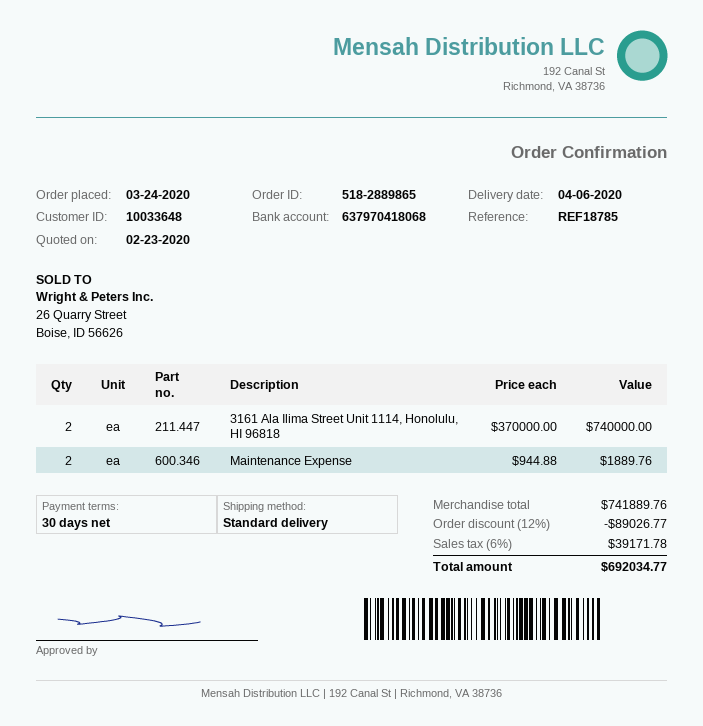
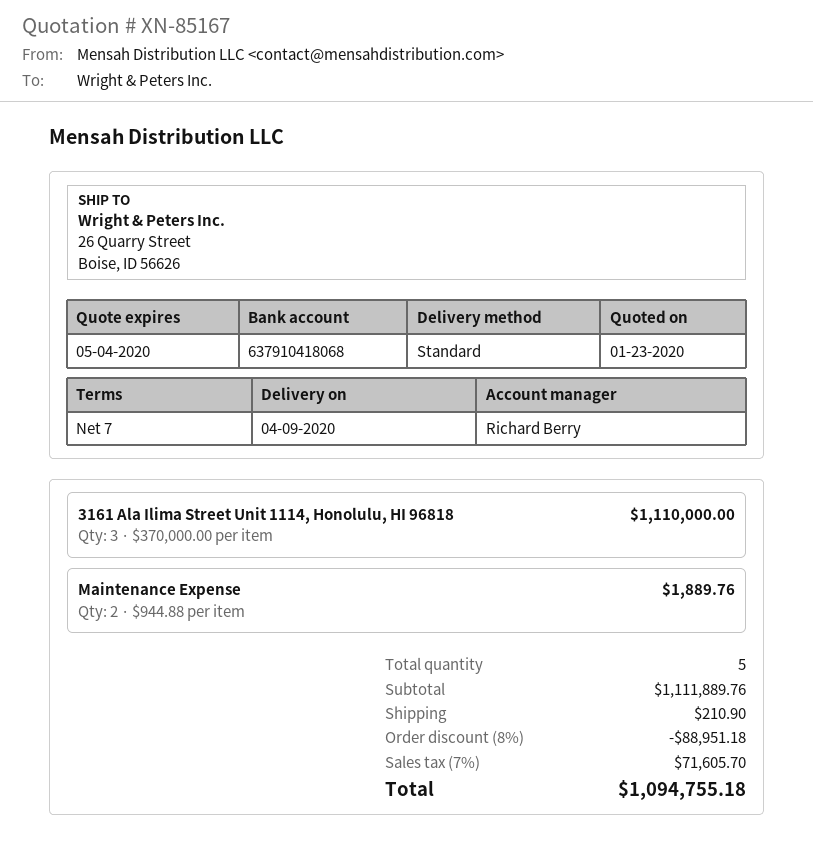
quote date: 2020-02-23 -> 2020-01-23
delivery date: 2020-04-06 -> 2020-04-09
payment terms: 30 days -> 7 days
bank account: 637970418068 -> 637910418068
3161 Ala Ilima Street Unit 1114, Honolulu, HI 96818: 2 x 370000.00 = 740000.00 -> 3 x 370000.00 = 1110000.00
subtotal: 741889.76 -> 1111889.76
discount: 12% = 89026.77 -> 8% = 88951.18
shipping: none -> 210.90
tax: 6% = 39171.78 -> 7% = 71605.70
total: 692034.77 -> 1094755.18

